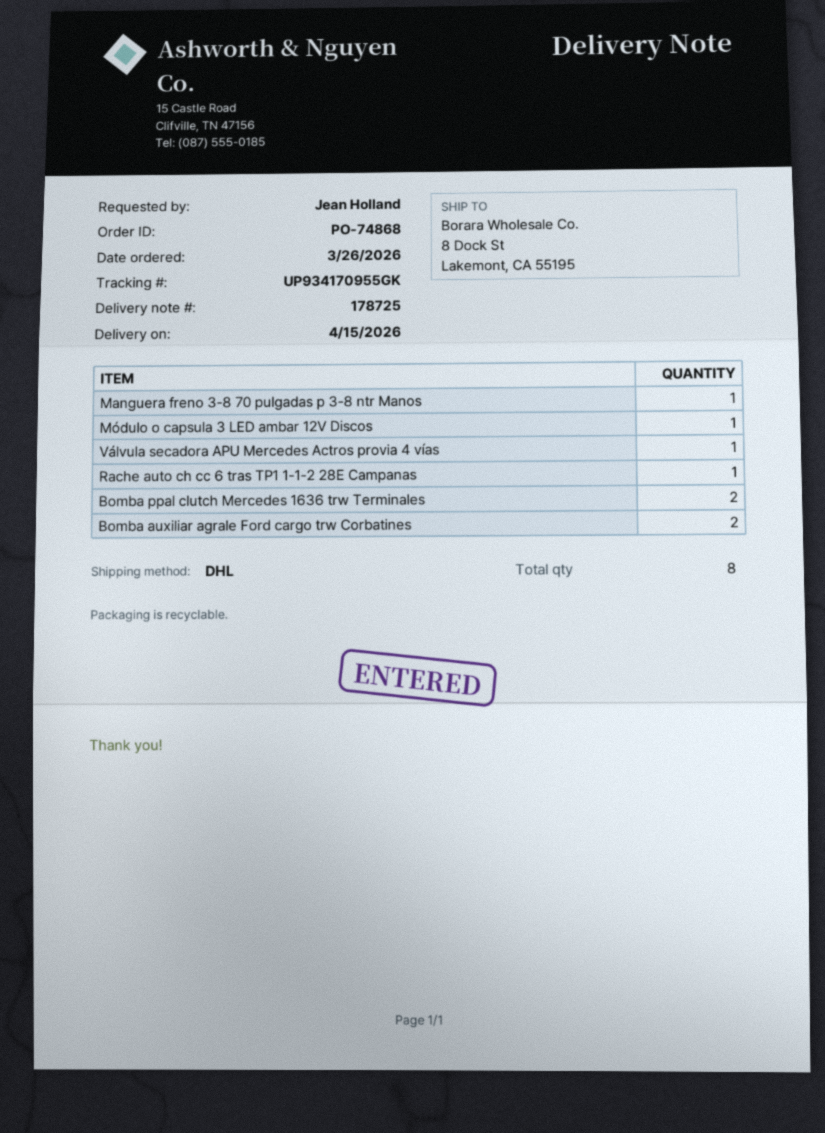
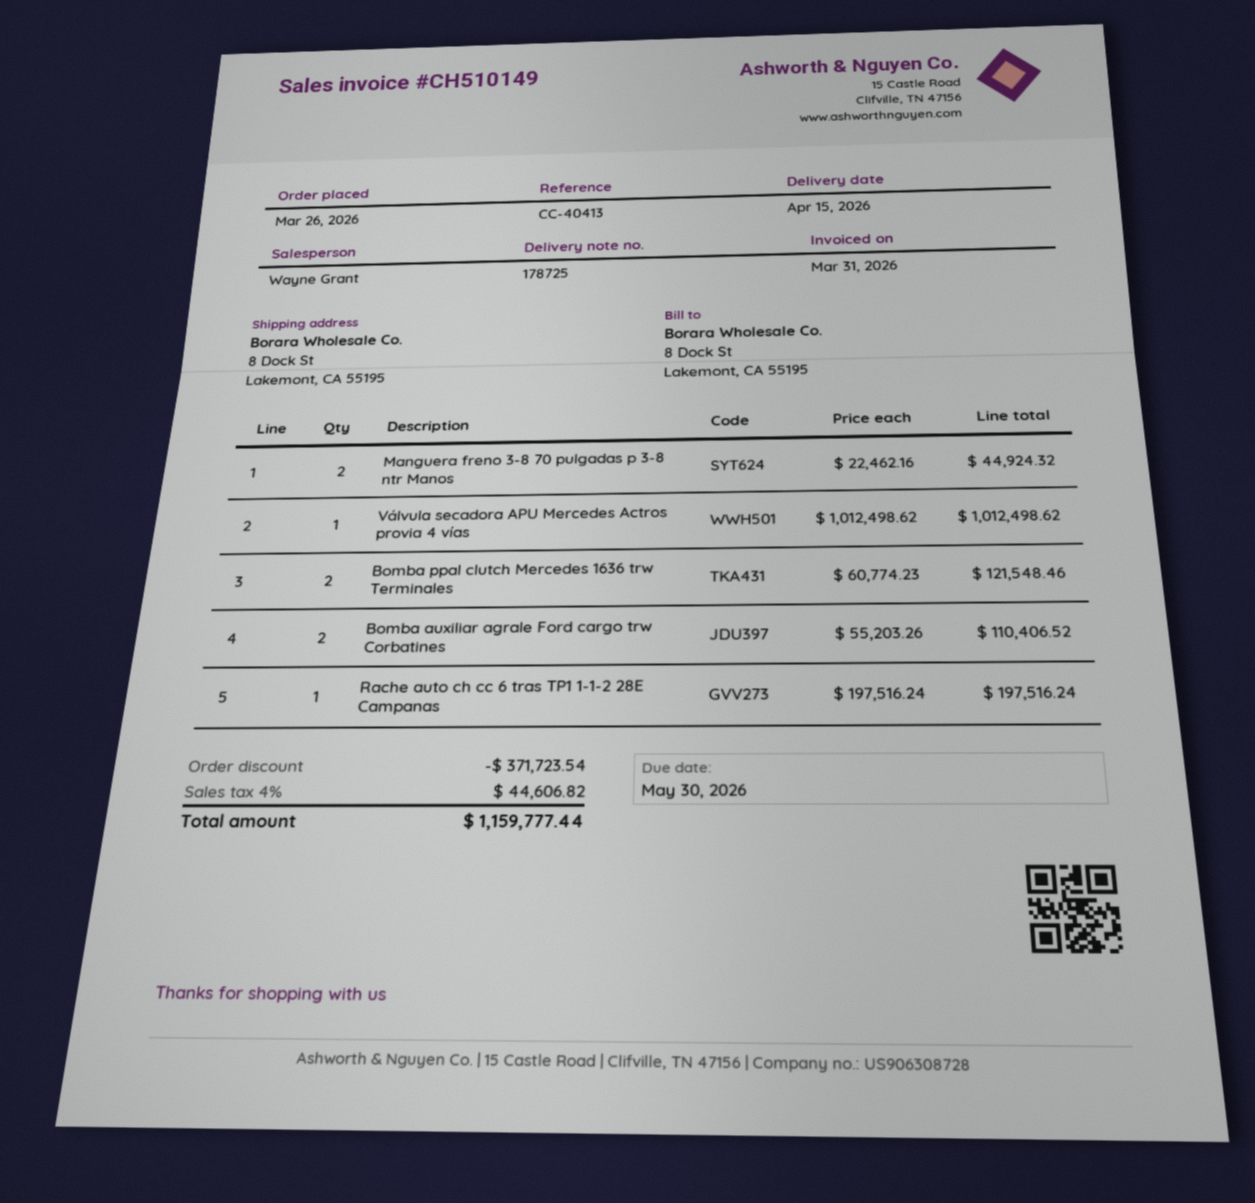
Manguera freno 3-8 70 pulgadas p 3-8 ntr Manos: 1 -> 2
Módulo o capsula 3 LED ambar 12V Discos: 1 -> none

